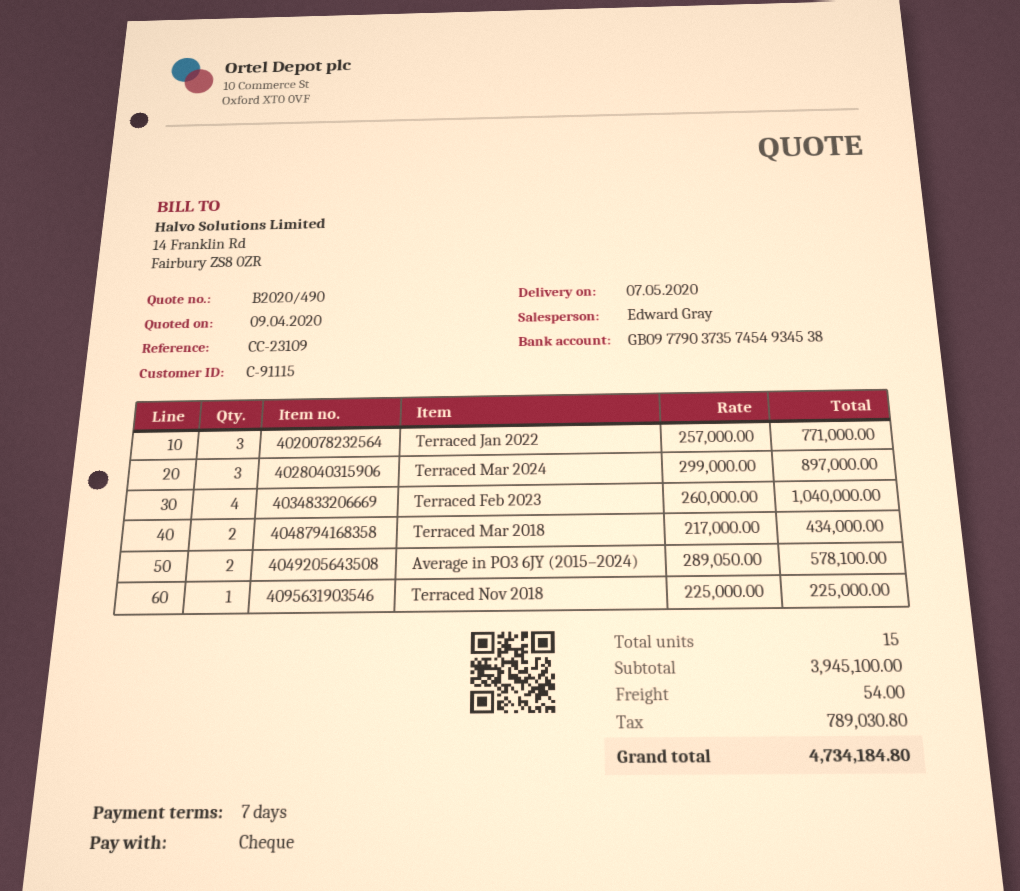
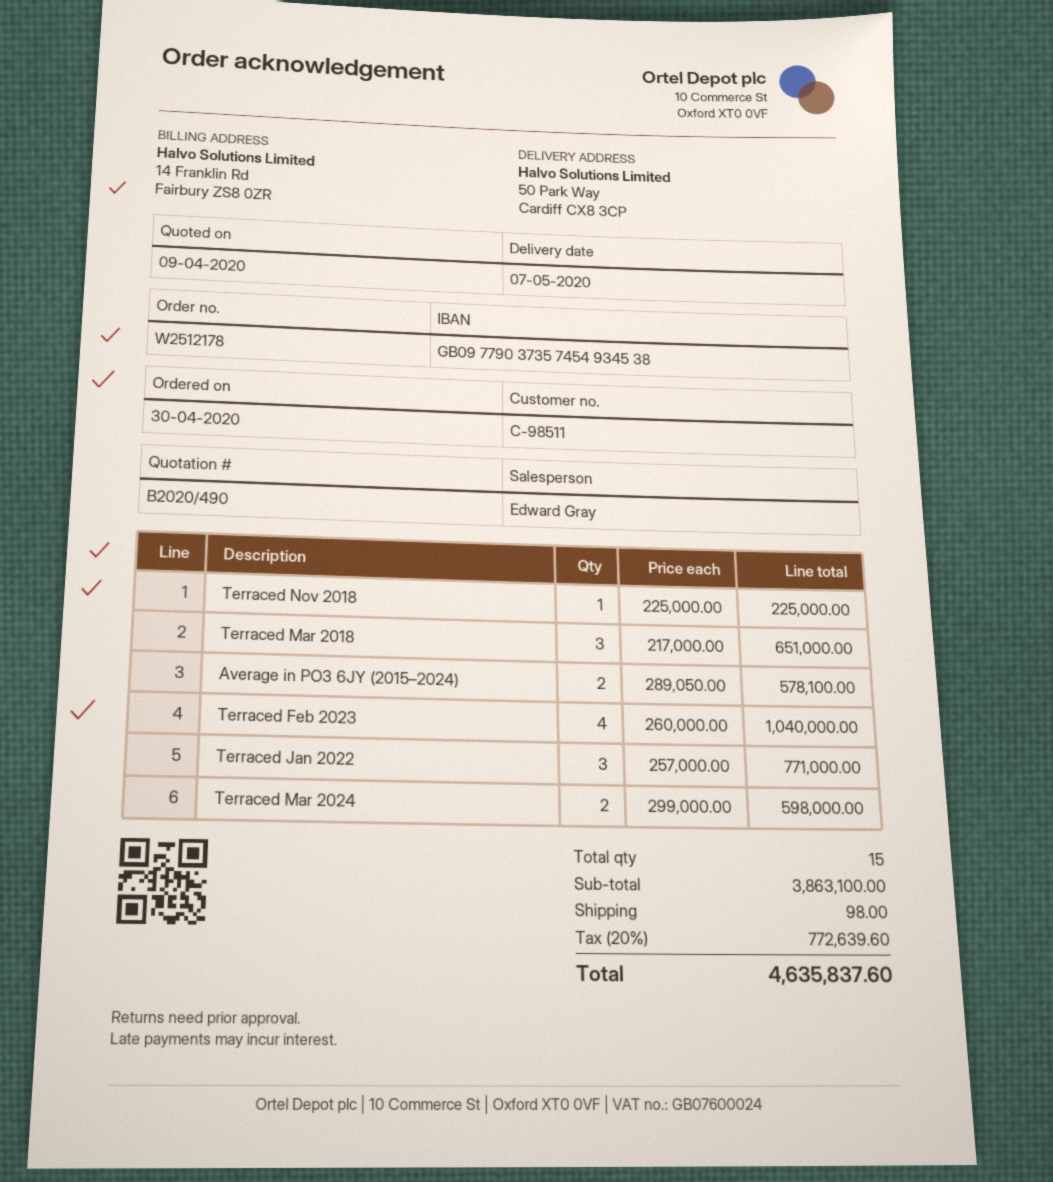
customer number: C-91115 -> C-98511
Terraced Mar 2024: 3 x 299000.00 = 897000.00 -> 2 x 299000.00 = 598000.00
Terraced Mar 2018: 2 x 217000.00 = 434000.00 -> 3 x 217000.00 = 651000.00
subtotal: 3945100.00 -> 3863100.00
shipping: 54.00 -> 98.00
tax: 789030.80 -> 772639.60
total: 4734184.80 -> 4635837.60

